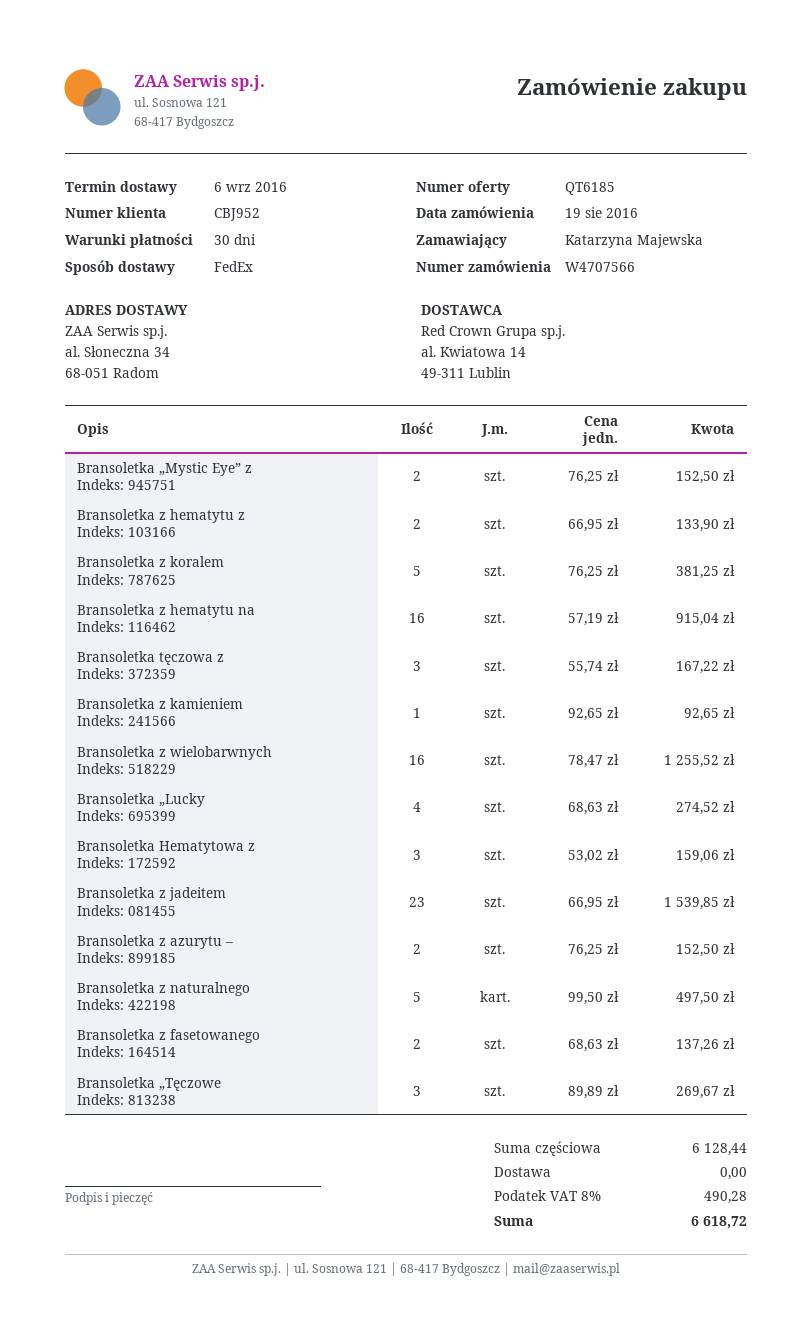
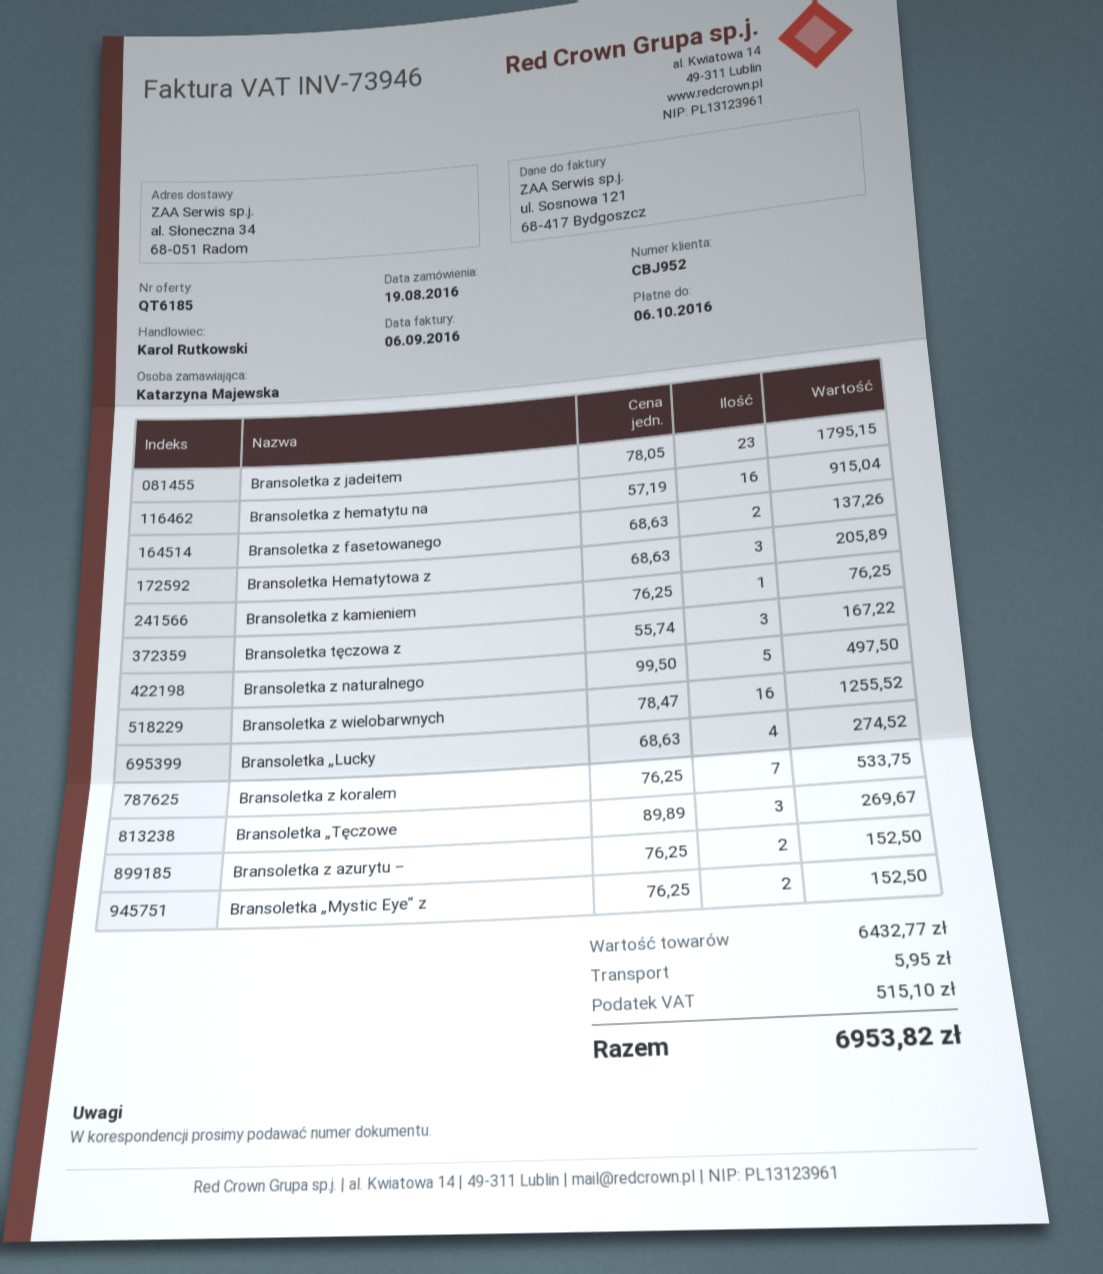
Bransoletka z hematytu z: 2 x 66.95 = 133.90 -> none
Bransoletka z koralem: 5 x 76.25 = 381.25 -> 7 x 76.25 = 533.75
Bransoletka z kamieniem: 1 x 92.65 = 92.65 -> 1 x 76.25 = 76.25
Bransoletka Hematytowa z: 3 x 53.02 = 159.06 -> 3 x 68.63 = 205.89
Bransoletka z jadeitem: 23 x 66.95 = 1539.85 -> 23 x 78.05 = 1795.15
subtotal: 6128.44 -> 6432.77
shipping: 0.00 -> 5.95
tax: 490.28 -> 515.10
total: 6618.72 -> 6953.82

